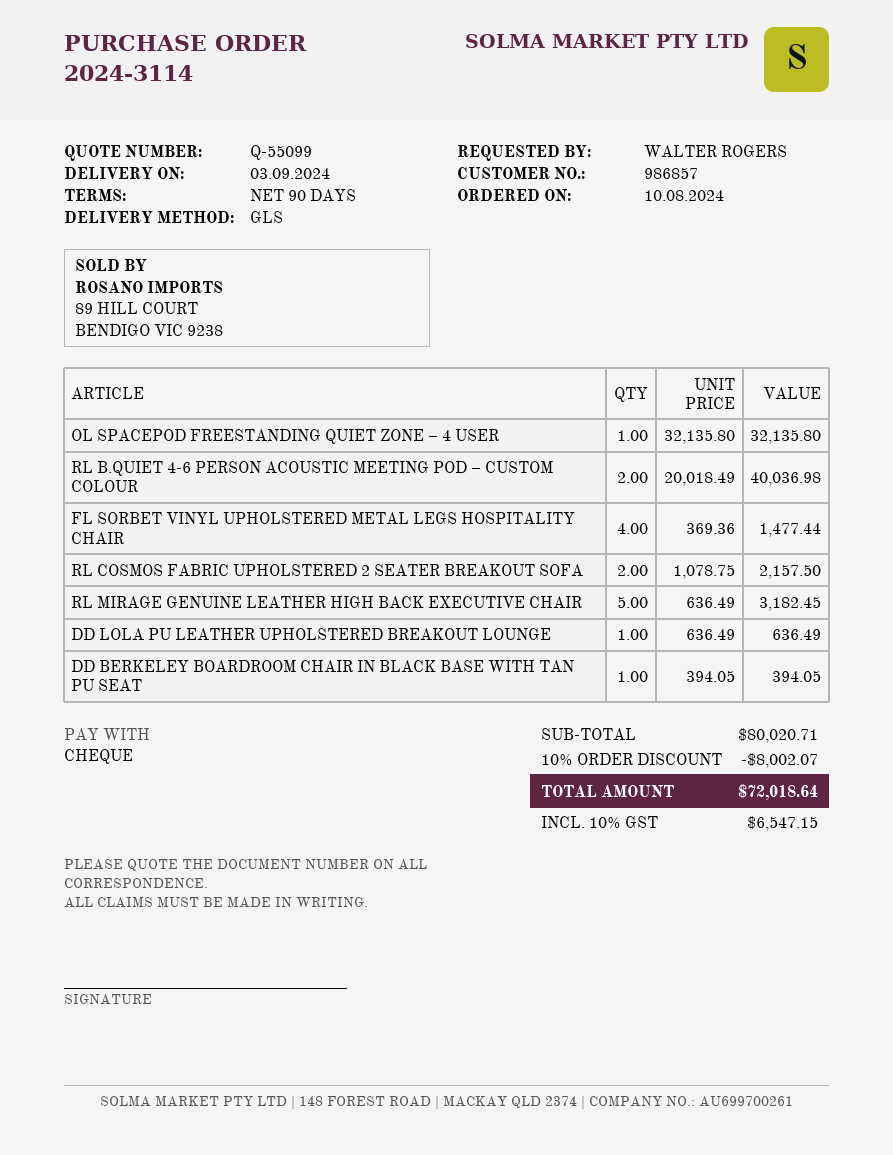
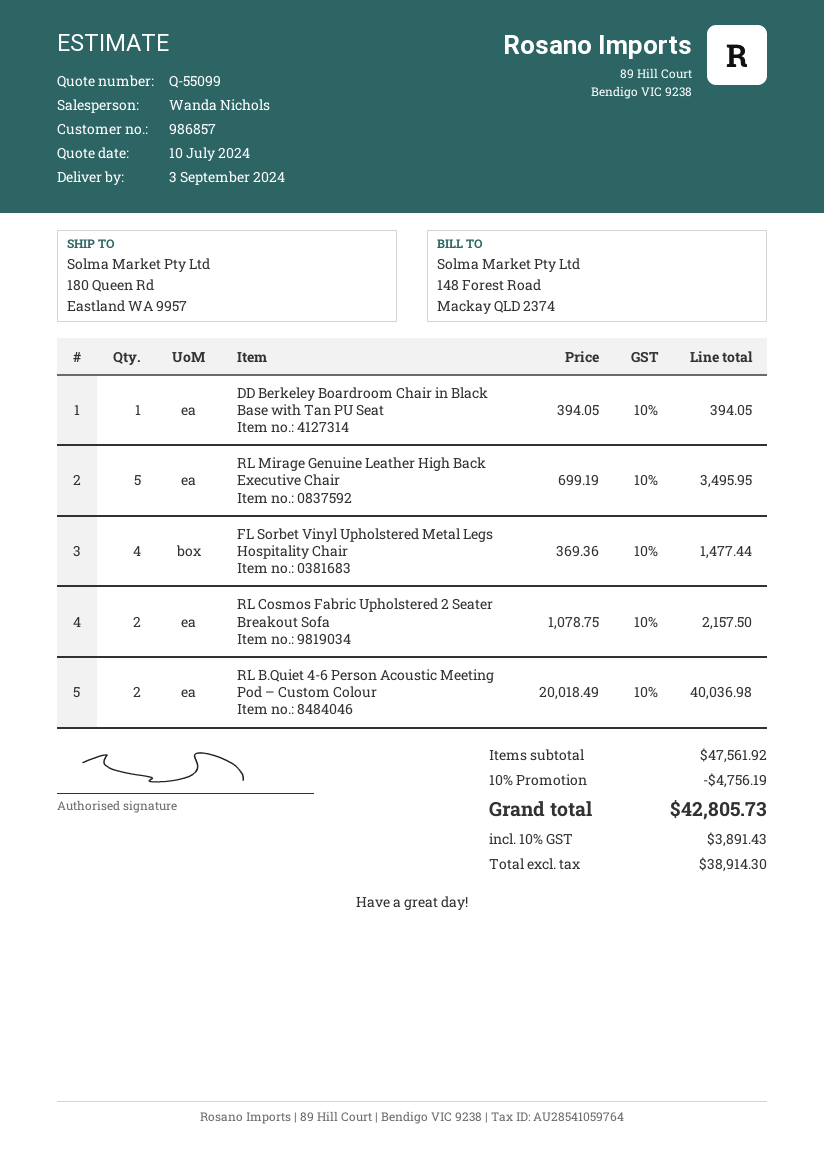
OL SPACEPOD FREESTANDING QUIET ZONE – 4 USER: 1 x 32135.80 = 32135.80 -> none
RL MIRAGE GENUINE LEATHER HIGH BACK EXECUTIVE CHAIR: 5 x 636.49 = 3182.45 -> 5 x 699.19 = 3495.95
DD LOLA PU LEATHER UPHOLSTERED BREAKOUT LOUNGE: 1 x 636.49 = 636.49 -> none
subtotal: 80020.71 -> 47561.92
discount: 10% = 8002.07 -> 10% = 4756.19
tax: 10% = 6547.15 -> 10% = 3891.43
total: 72018.64 -> 42805.73

